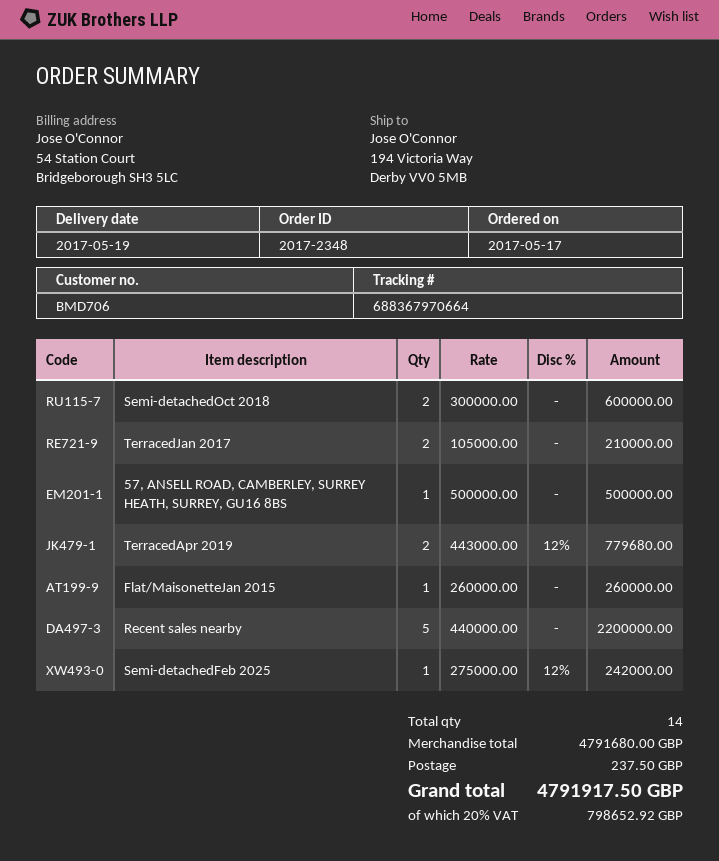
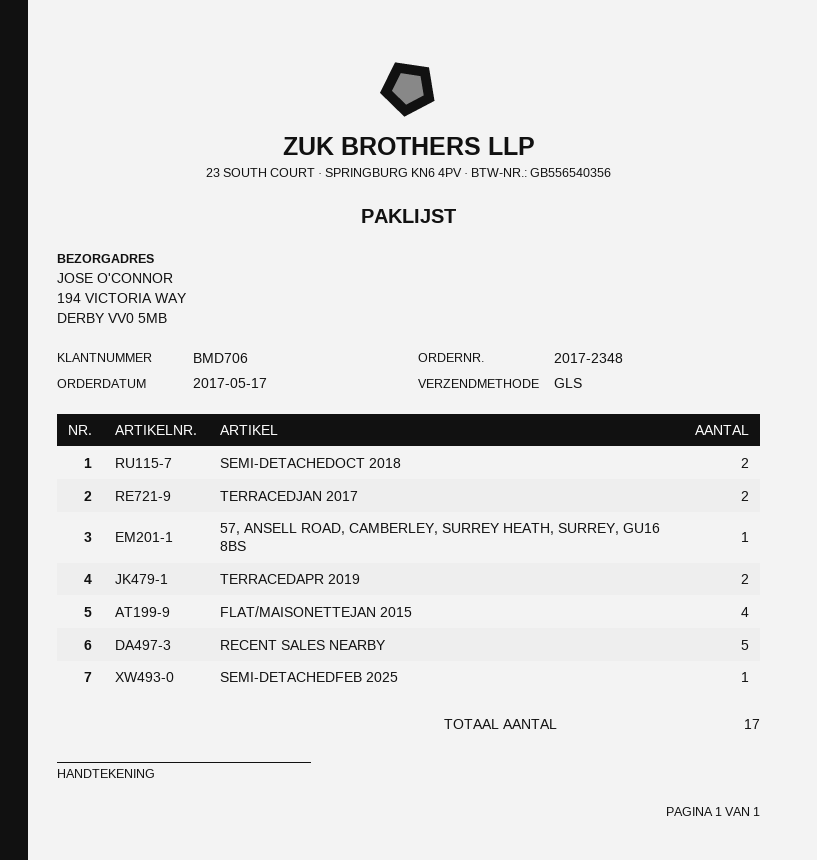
Flat/MaisonetteJan 2015: 1 -> 4
total quantity: 14 -> 17

